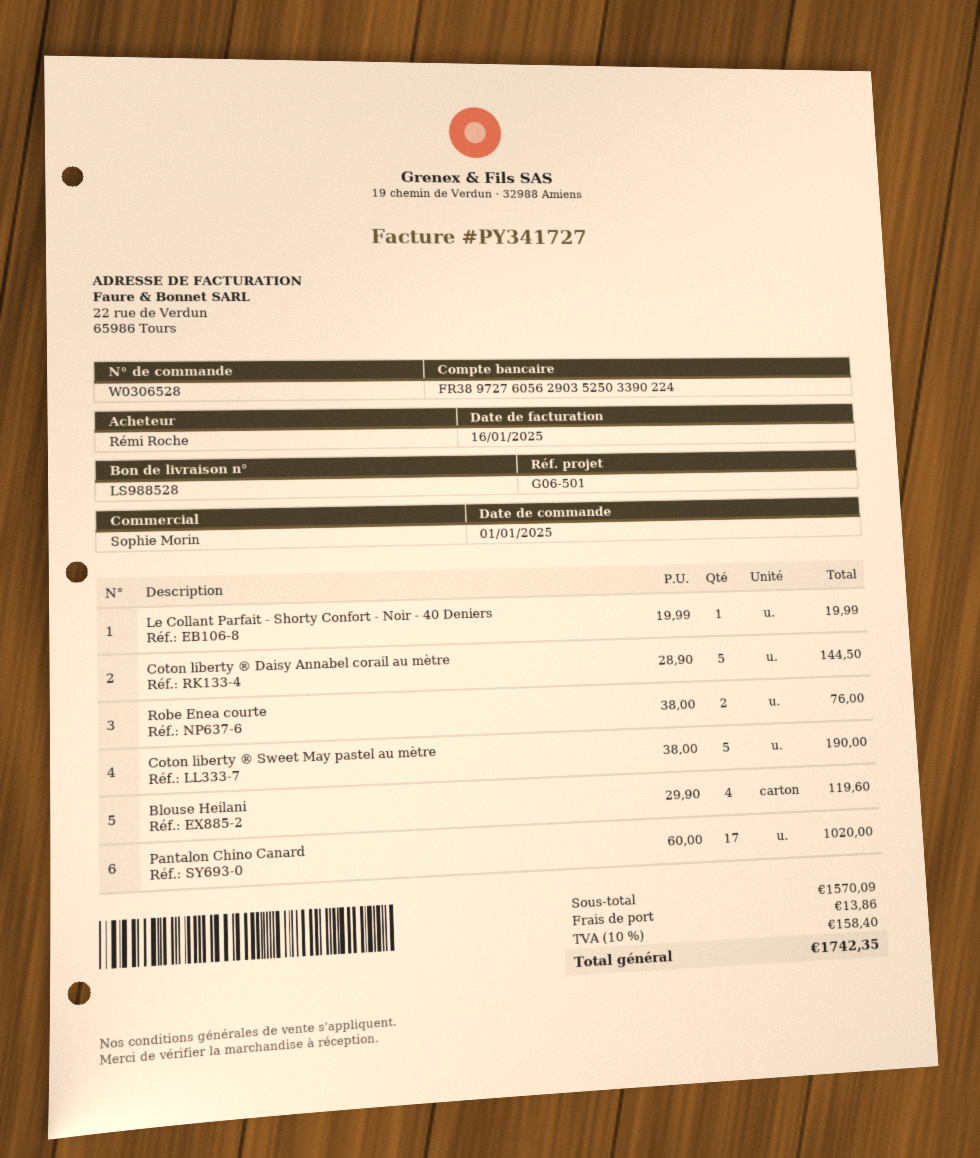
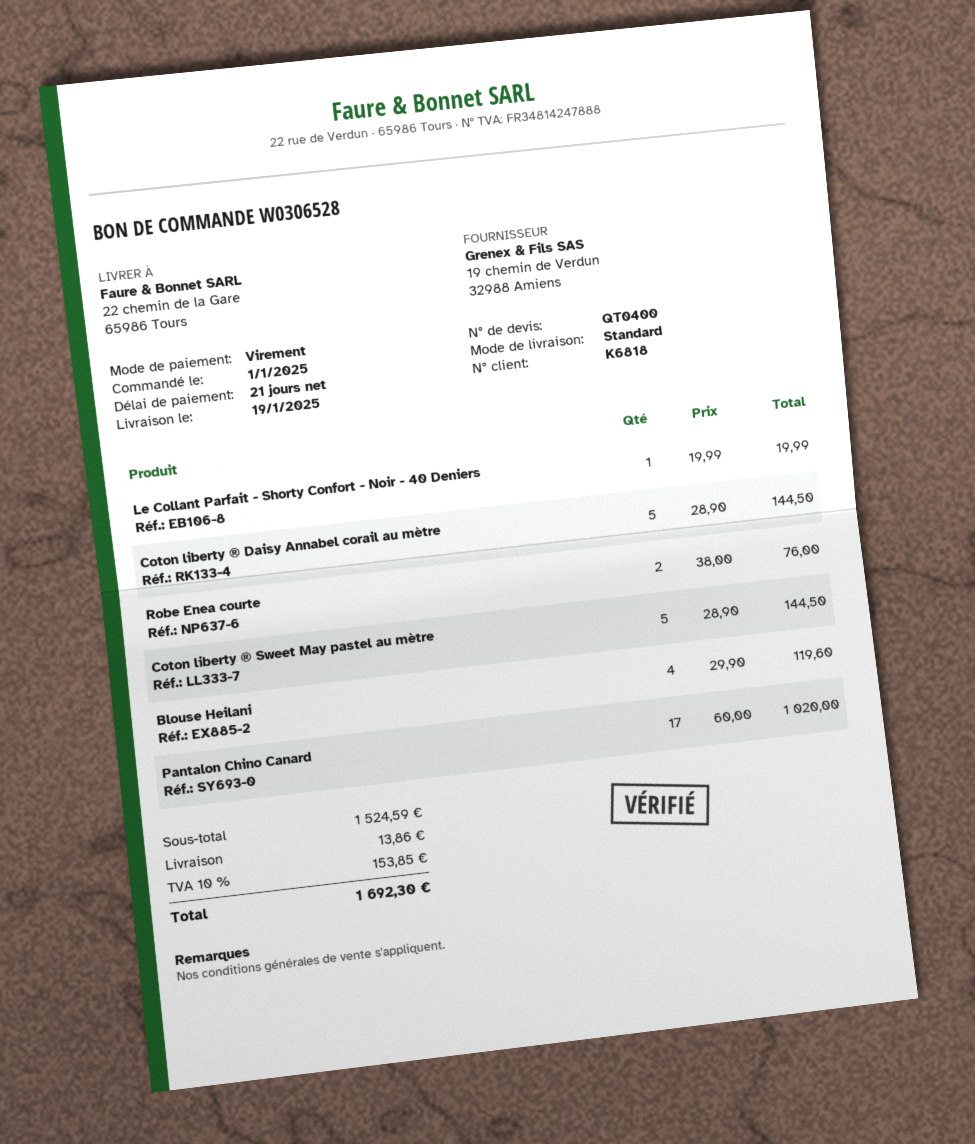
Coton liberty ® Sweet May pastel au mètre: 5 x 38.00 = 190.00 -> 5 x 28.90 = 144.50
subtotal: 1570.09 -> 1524.59
tax: 10% = 158.40 -> 10% = 153.85
total: 1742.35 -> 1692.30

